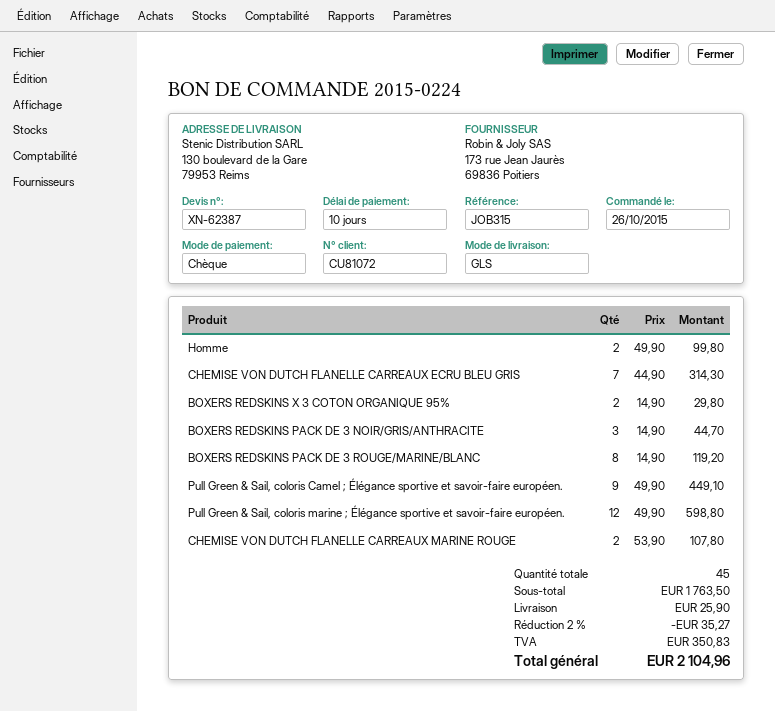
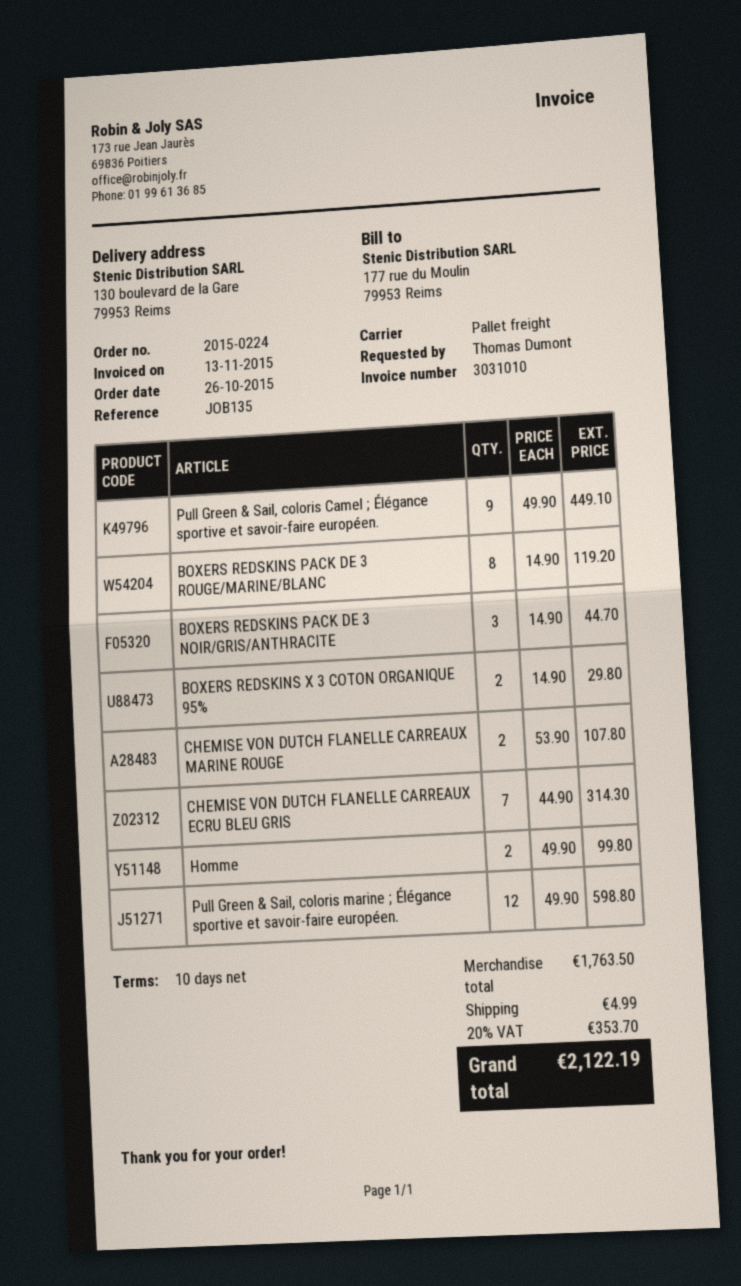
reference: JOB315 -> JOB135
shipping method: GLS -> pallet freight
discount: 2% = 35.27 -> none
shipping: 25.90 -> 4.99
tax: 350.83 -> 353.70
total: 2104.96 -> 2122.19

